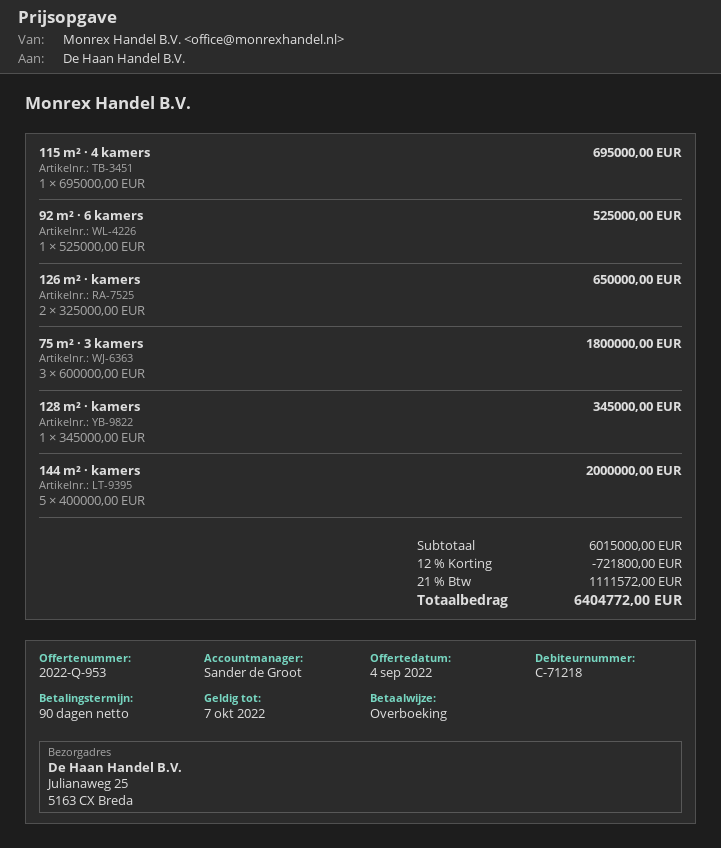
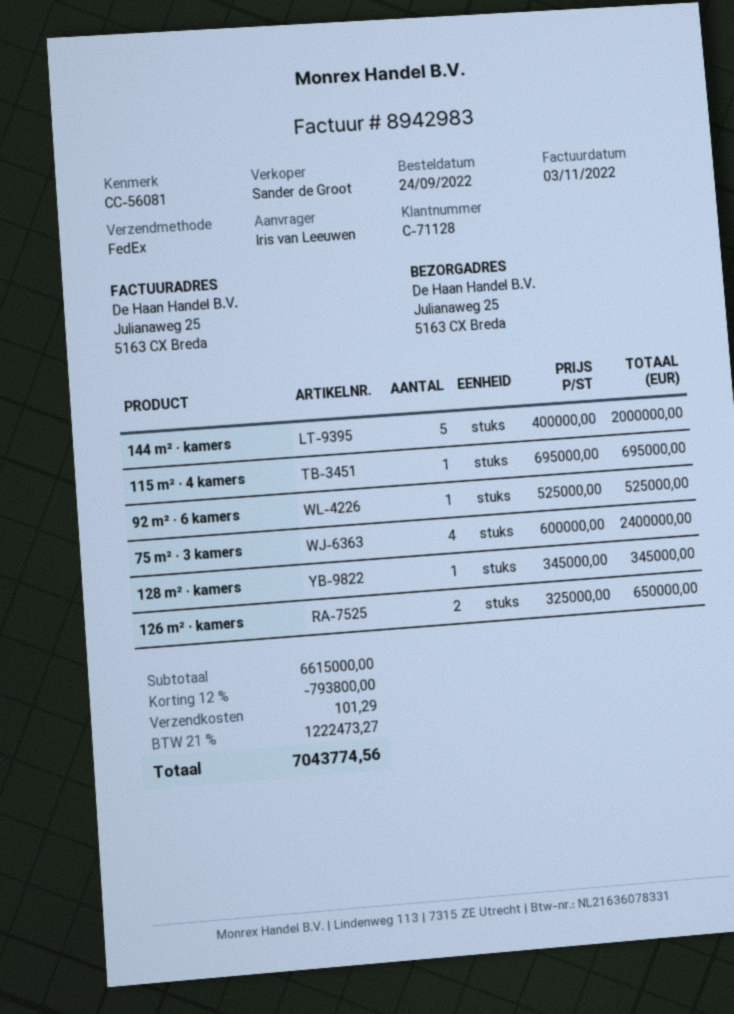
customer number: C-71218 -> C-71128
75 m² · 3 kamers: 3 x 600000.00 = 1800000.00 -> 4 x 600000.00 = 2400000.00
subtotal: 6015000.00 -> 6615000.00
discount: 12% = 721800.00 -> 12% = 793800.00
shipping: none -> 101.29
tax: 21% = 1111572.00 -> 21% = 1222473.27
total: 6404772.00 -> 7043774.56

